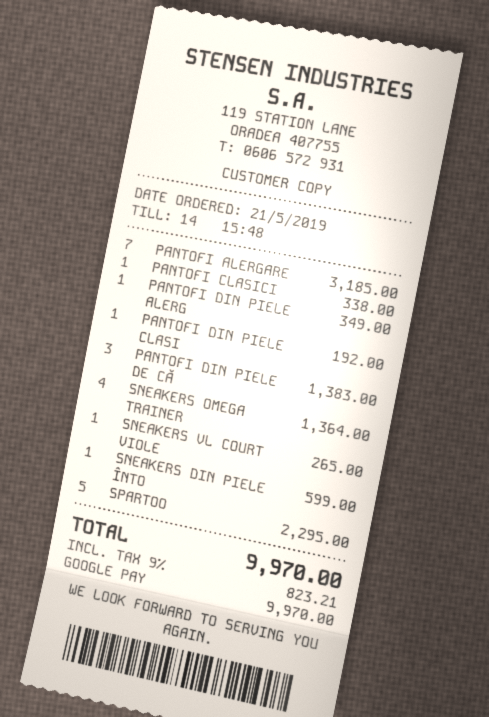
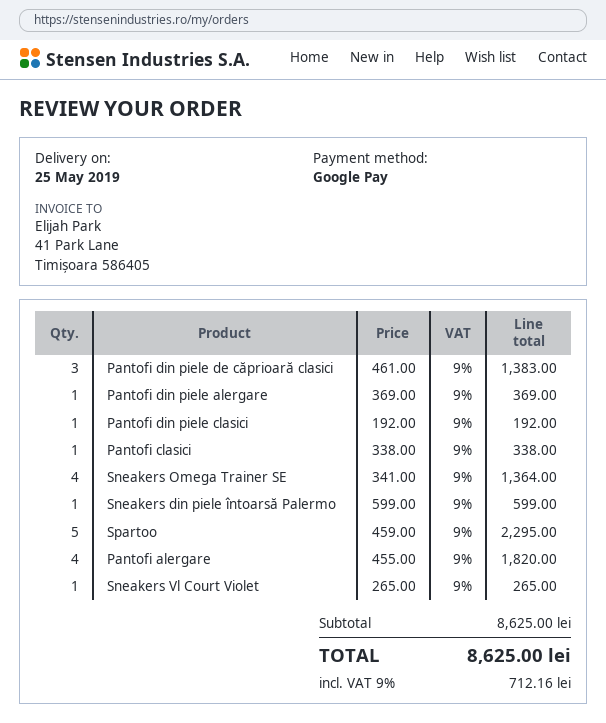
PANTOFI ALERGARE: 7 for 3185.00 -> 4 for 1820.00
PANTOFI DIN PIELE ALERG: 1 for 349.00 -> 1 for 369.00
tax: 9% = 823.21 -> 9% = 712.16
total: 9970.00 -> 8625.00

